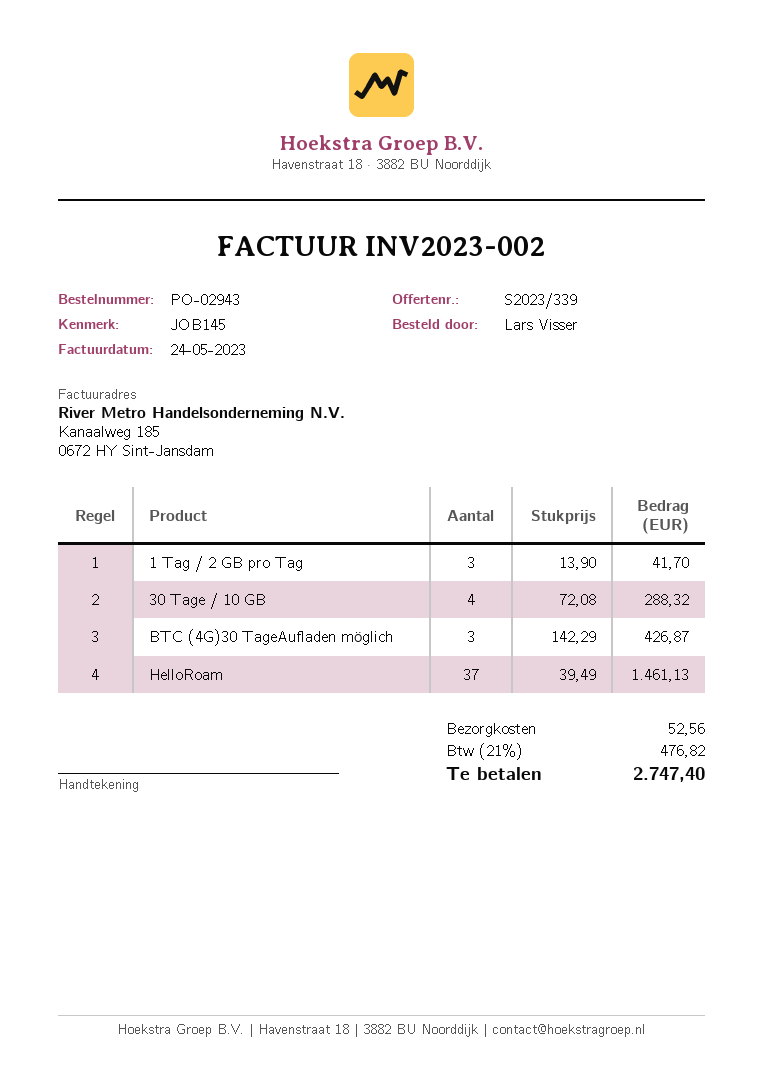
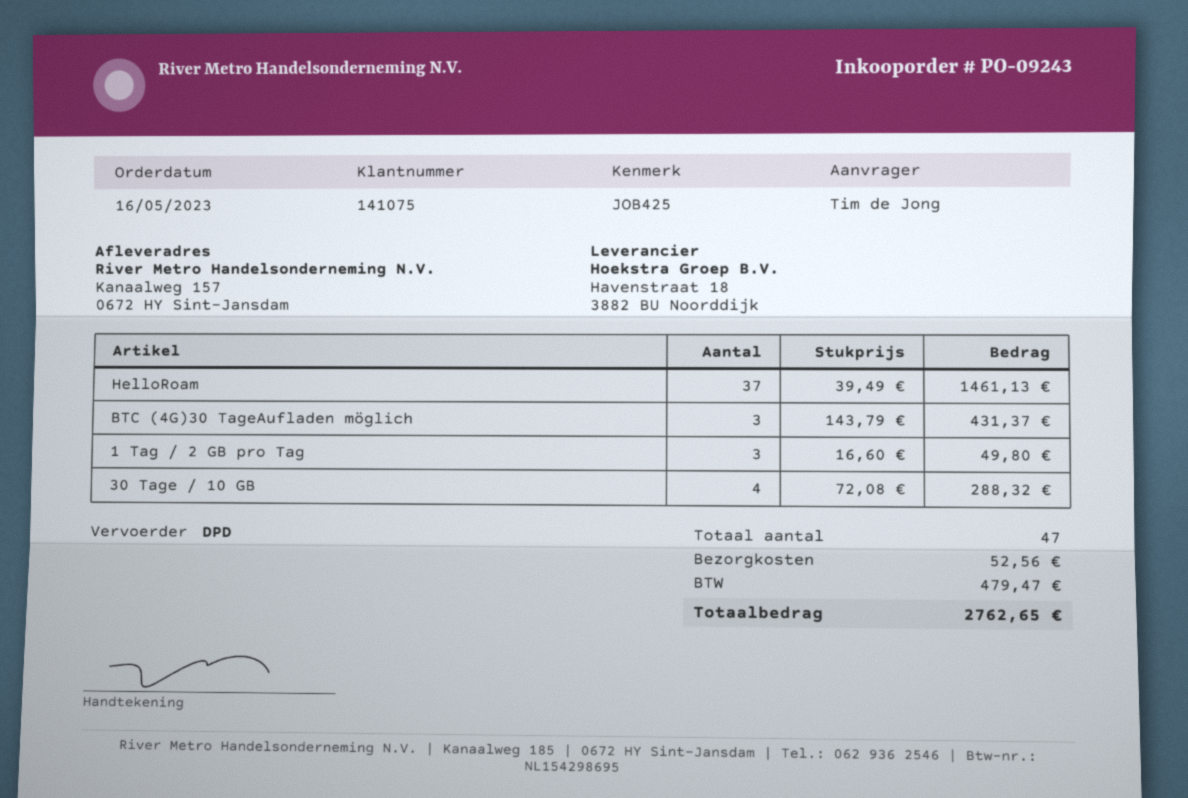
order number: PO-02943 -> PO-09243
reference: JOB145 -> JOB425
ordered by: Lars Visser -> Tim de Jong
1 Tag / 2 GB pro Tag: 3 x 13.90 = 41.70 -> 3 x 16.60 = 49.80
BTC (4G)30 TageAufladen möglich: 3 x 142.29 = 426.87 -> 3 x 143.79 = 431.37
tax: 476.82 -> 479.47
total: 2747.40 -> 2762.65

